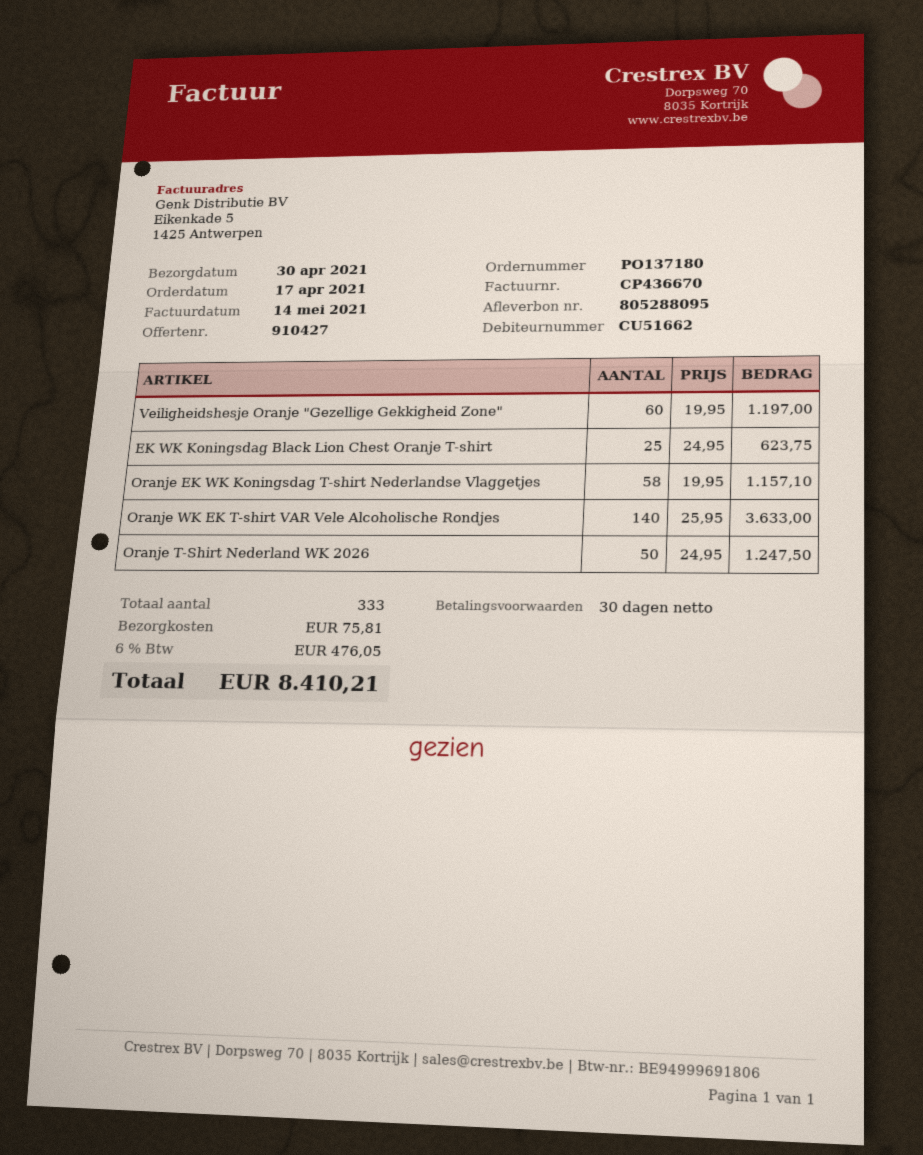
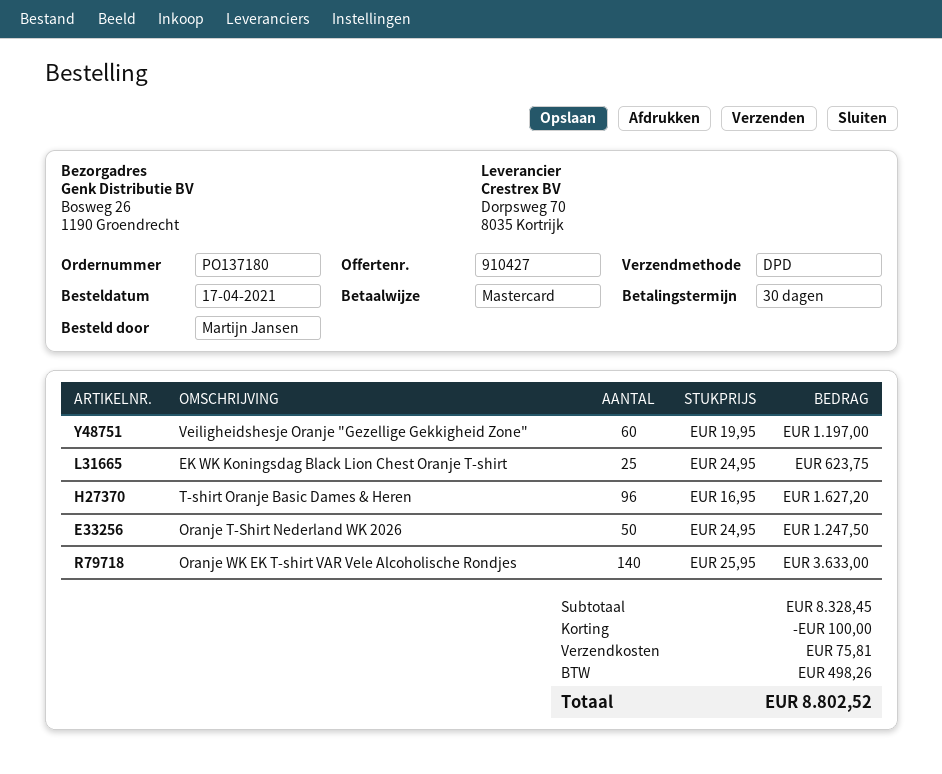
Oranje EK WK Koningsdag T-shirt Nederlandse Vlaggetjes: 58 x 19.95 = 1157.10 -> none
T-shirt Oranje Basic Dames & Heren: none -> 96 x 16.95 = 1627.20
discount: none -> 100.00
tax: 476.05 -> 498.26
total: 8410.21 -> 8802.52

